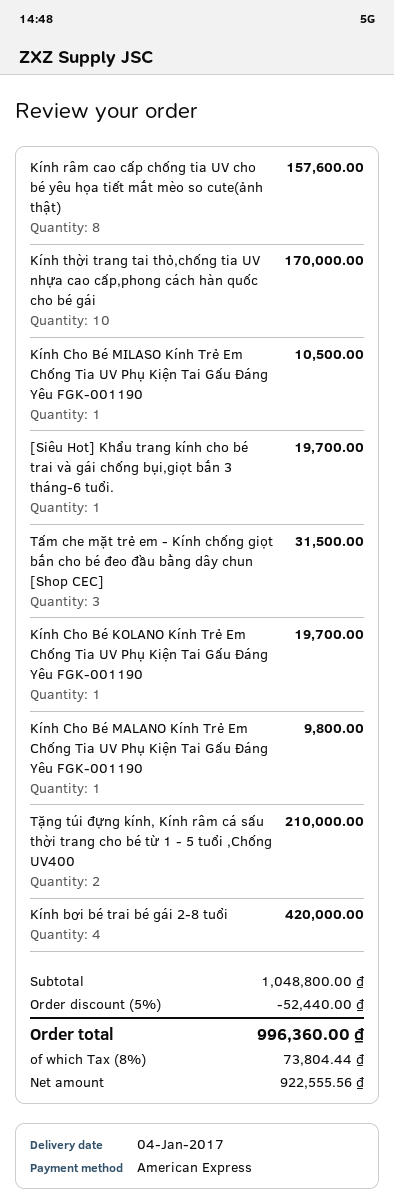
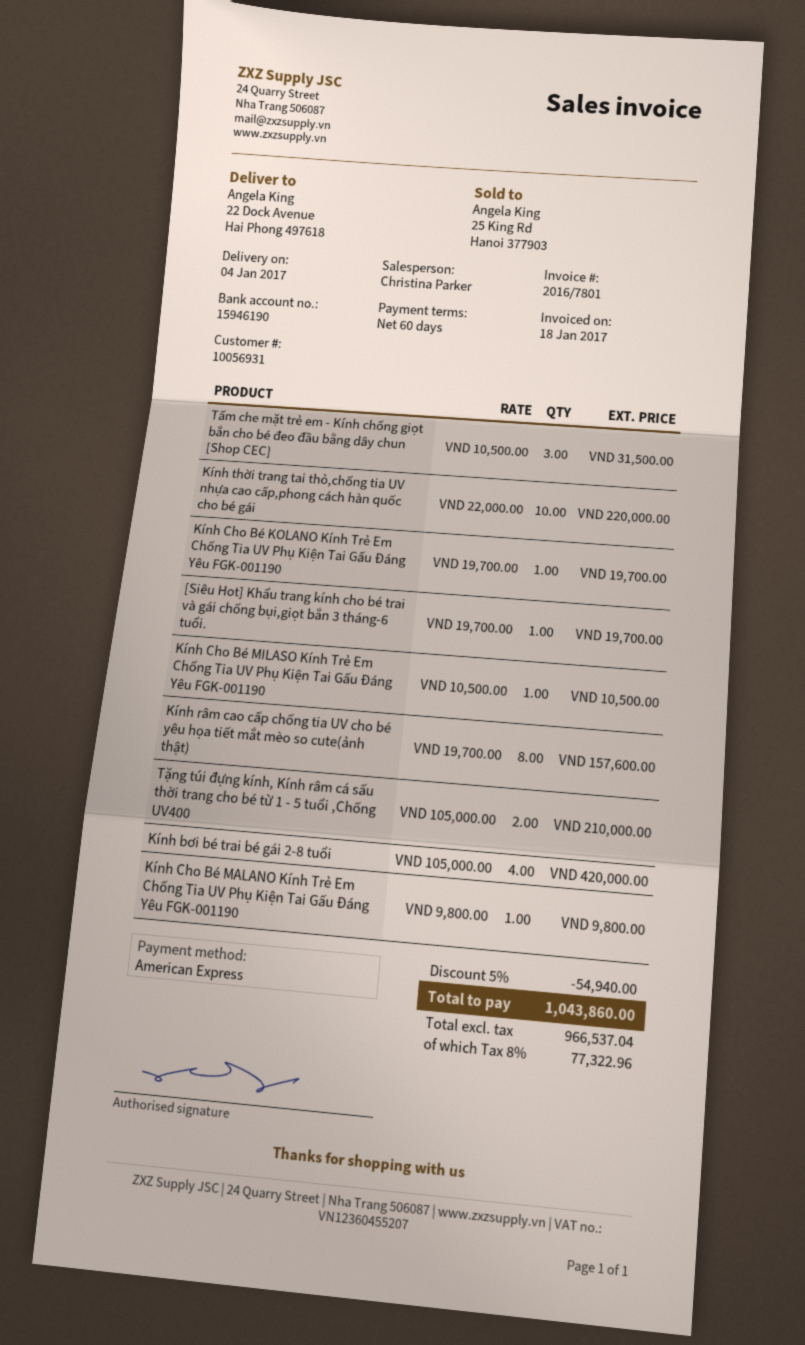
Kính thời trang tai thỏ,chống tia UV nhựa cao cấp,phong cách hàn quốc cho bé gái: 10 for 170000.00 -> 10 for 220000.00
discount: 5% = 52440.00 -> 5% = 54940.00
net: 922555.56 -> 966537.04
tax: 8% = 73804.44 -> 8% = 77322.96
total: 996360.00 -> 1043860.00

